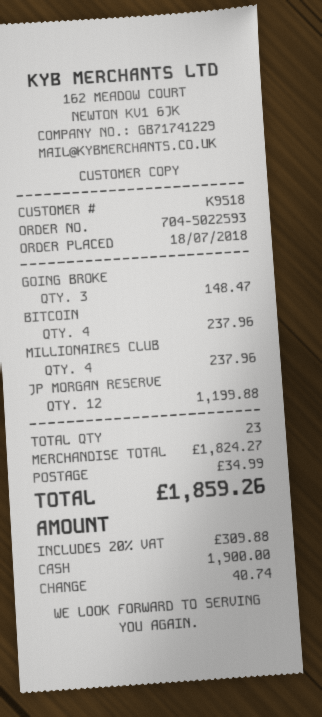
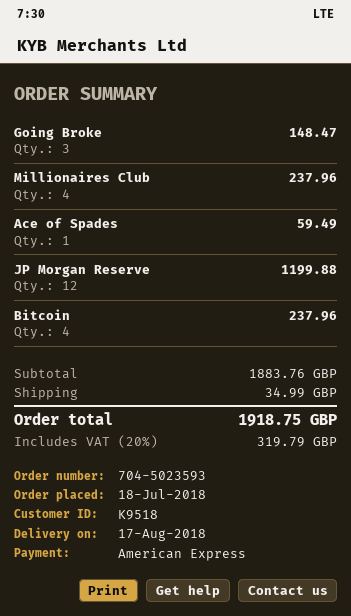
order number: 704-5022593 -> 704-5023593
payment method: cash -> American Express
Ace of Spades: none -> 1 for 59.49
subtotal: 1824.27 -> 1883.76
tax: 20% = 309.88 -> 20% = 319.79
total: 1859.26 -> 1918.75

